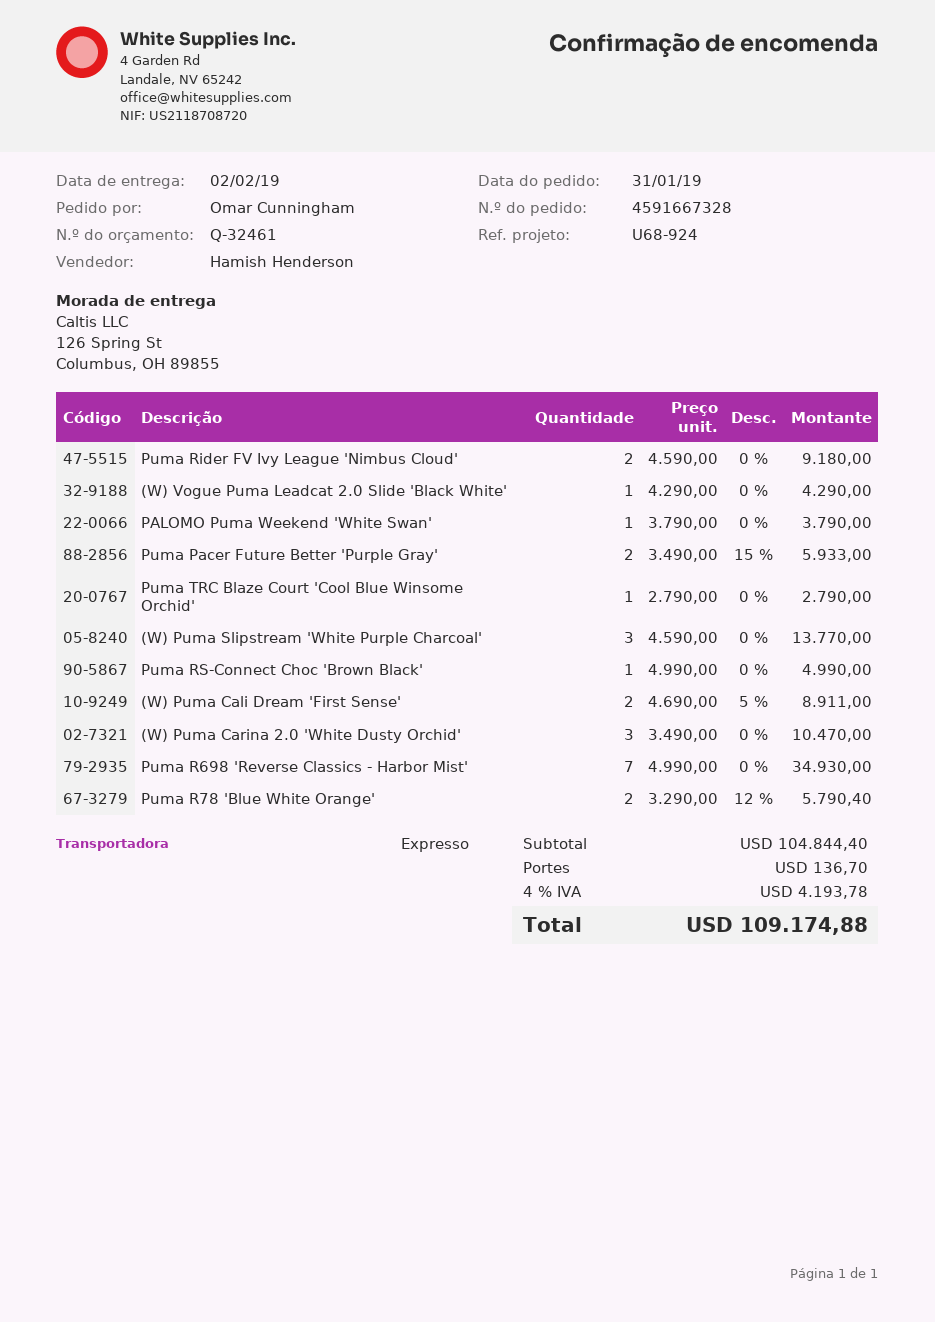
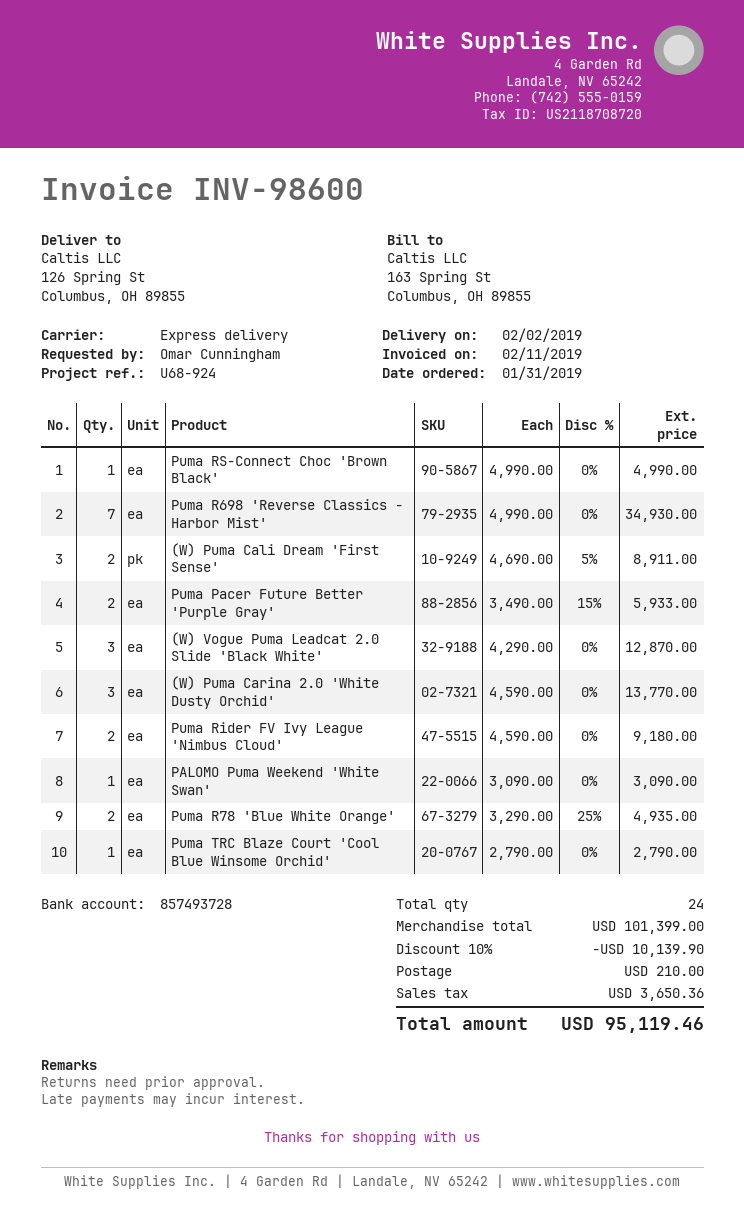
(W) Vogue Puma Leadcat 2.0 Slide 'Black White': 1 x 4290.00 = 4290.00 -> 3 x 4290.00 = 12870.00
PALOMO Puma Weekend 'White Swan': 1 x 3790.00 = 3790.00 -> 1 x 3090.00 = 3090.00
(W) Puma Slipstream 'White Purple Charcoal': 3 x 4590.00 = 13770.00 -> none
(W) Puma Carina 2.0 'White Dusty Orchid': 3 x 3490.00 = 10470.00 -> 3 x 4590.00 = 13770.00
Puma R78 'Blue White Orange': 2 x 3290.00 - 12% = 5790.40 -> 2 x 3290.00 - 25% = 4935.00
subtotal: 104844.40 -> 101399.00
discount: none -> 10% = 10139.90
shipping: 136.70 -> 210.00
tax: 4193.78 -> 3650.36
total: 109174.88 -> 95119.46

